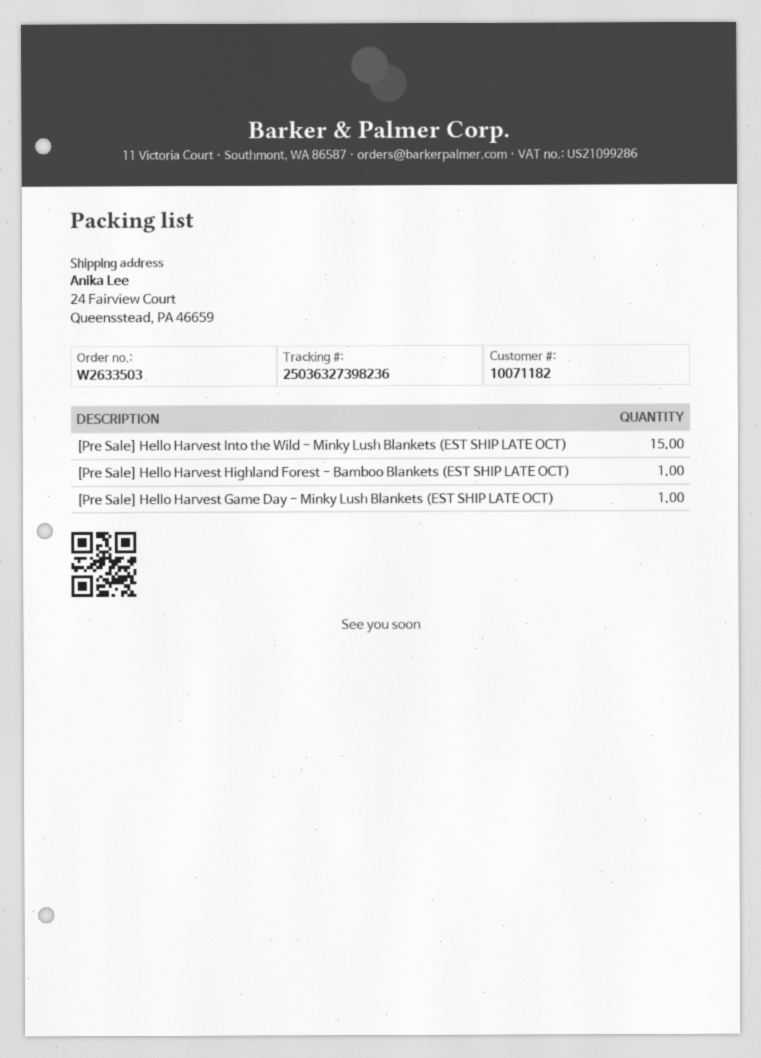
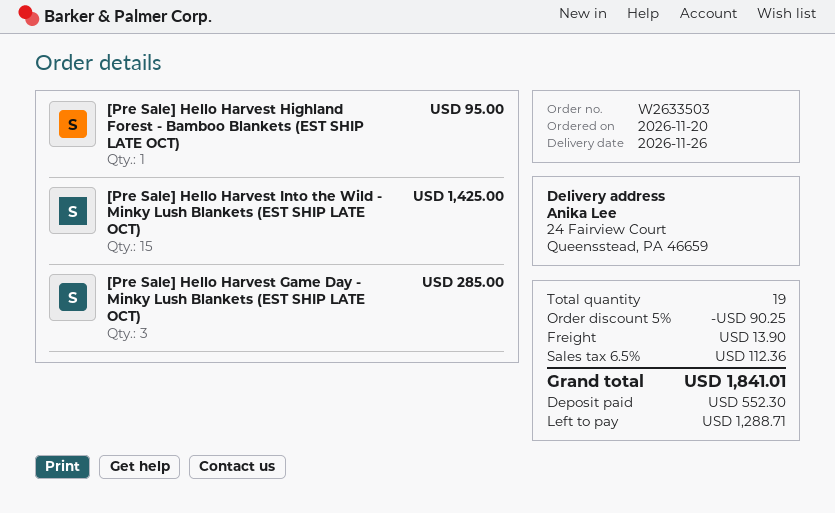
[Pre Sale] Hello Harvest Game Day - Minky Lush Blankets (EST SHIP LATE OCT): 1 -> 3

